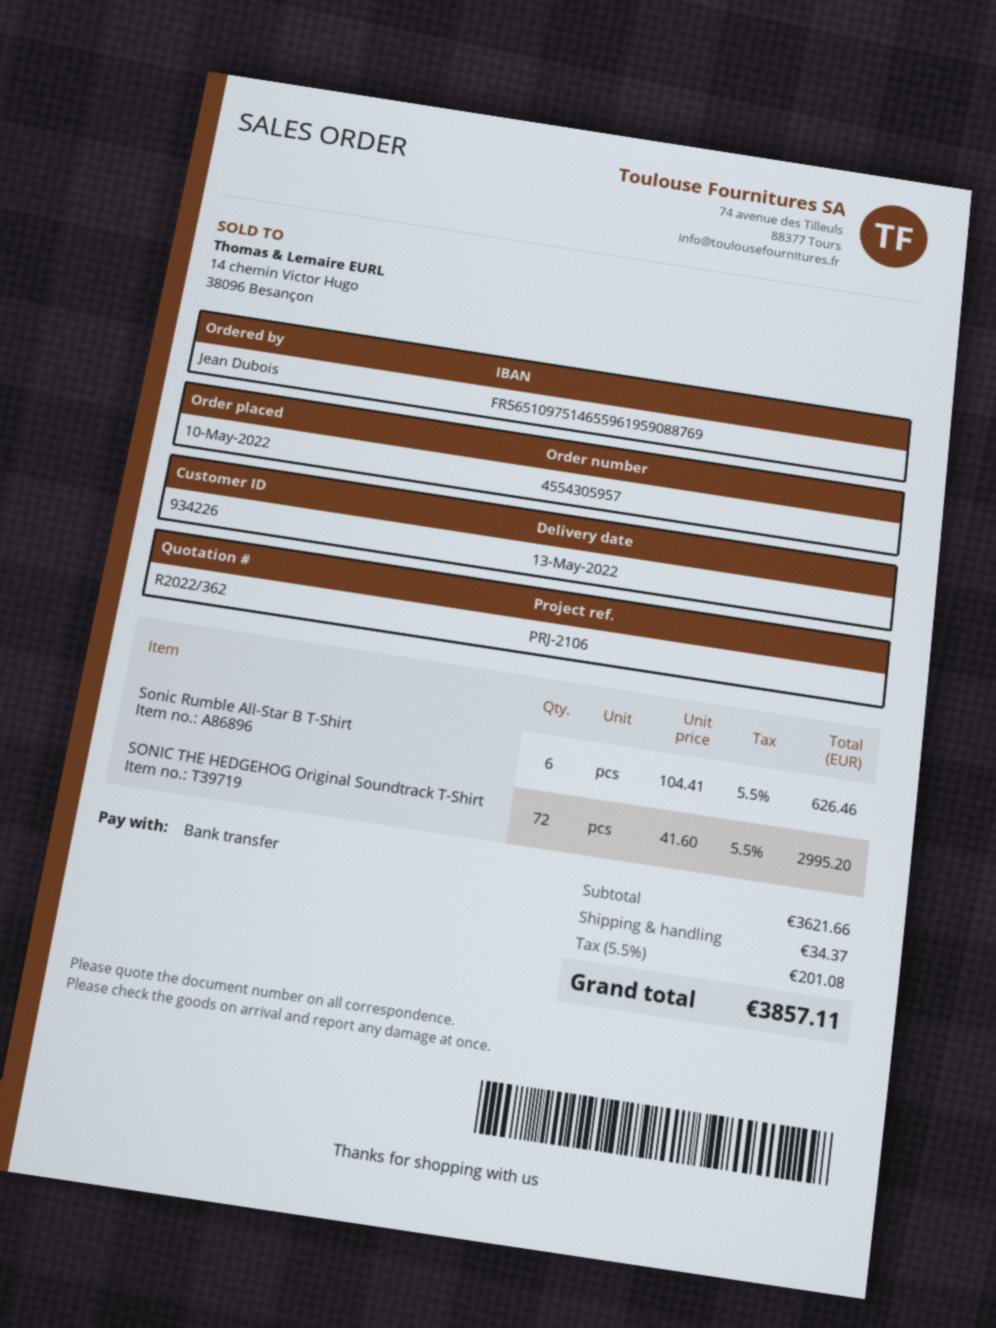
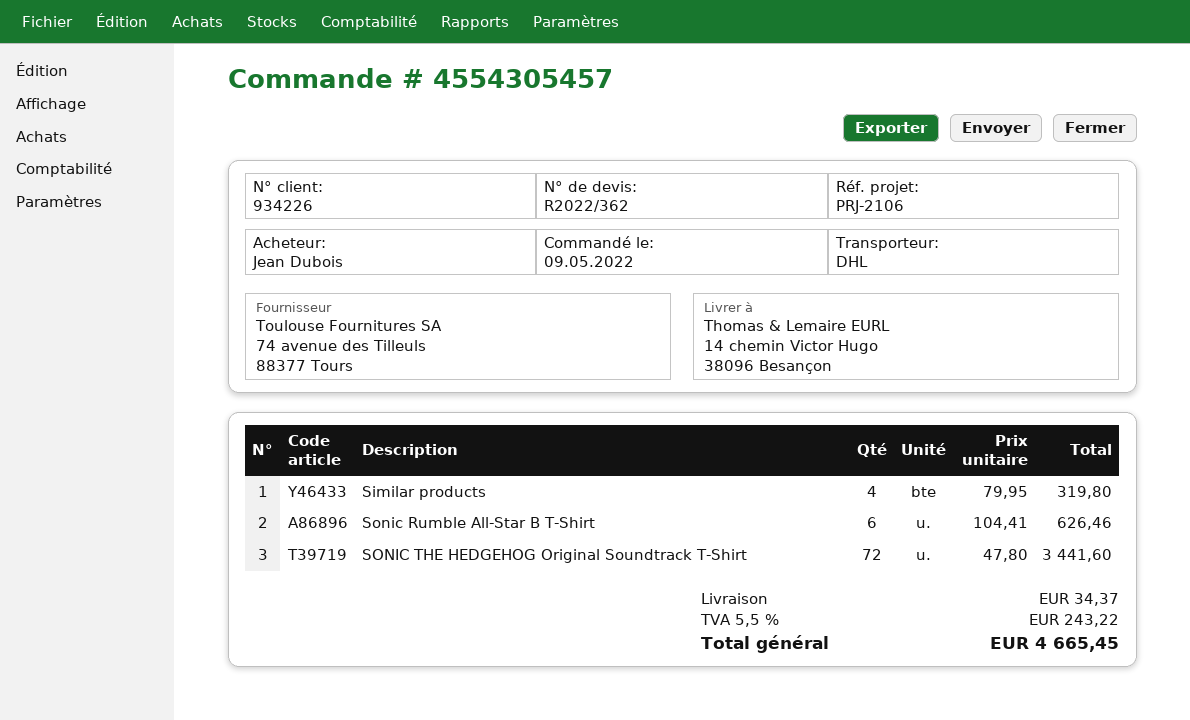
order number: 4554305957 -> 4554305457
order date: 2022-05-10 -> 2022-05-09
SONIC THE HEDGEHOG Original Soundtrack T-Shirt: 72 x 41.60 = 2995.20 -> 72 x 47.80 = 3441.60
Similar products: none -> 4 x 79.95 = 319.80
tax: 5.5% = 201.08 -> 5.5% = 243.22
total: 3857.11 -> 4665.45

